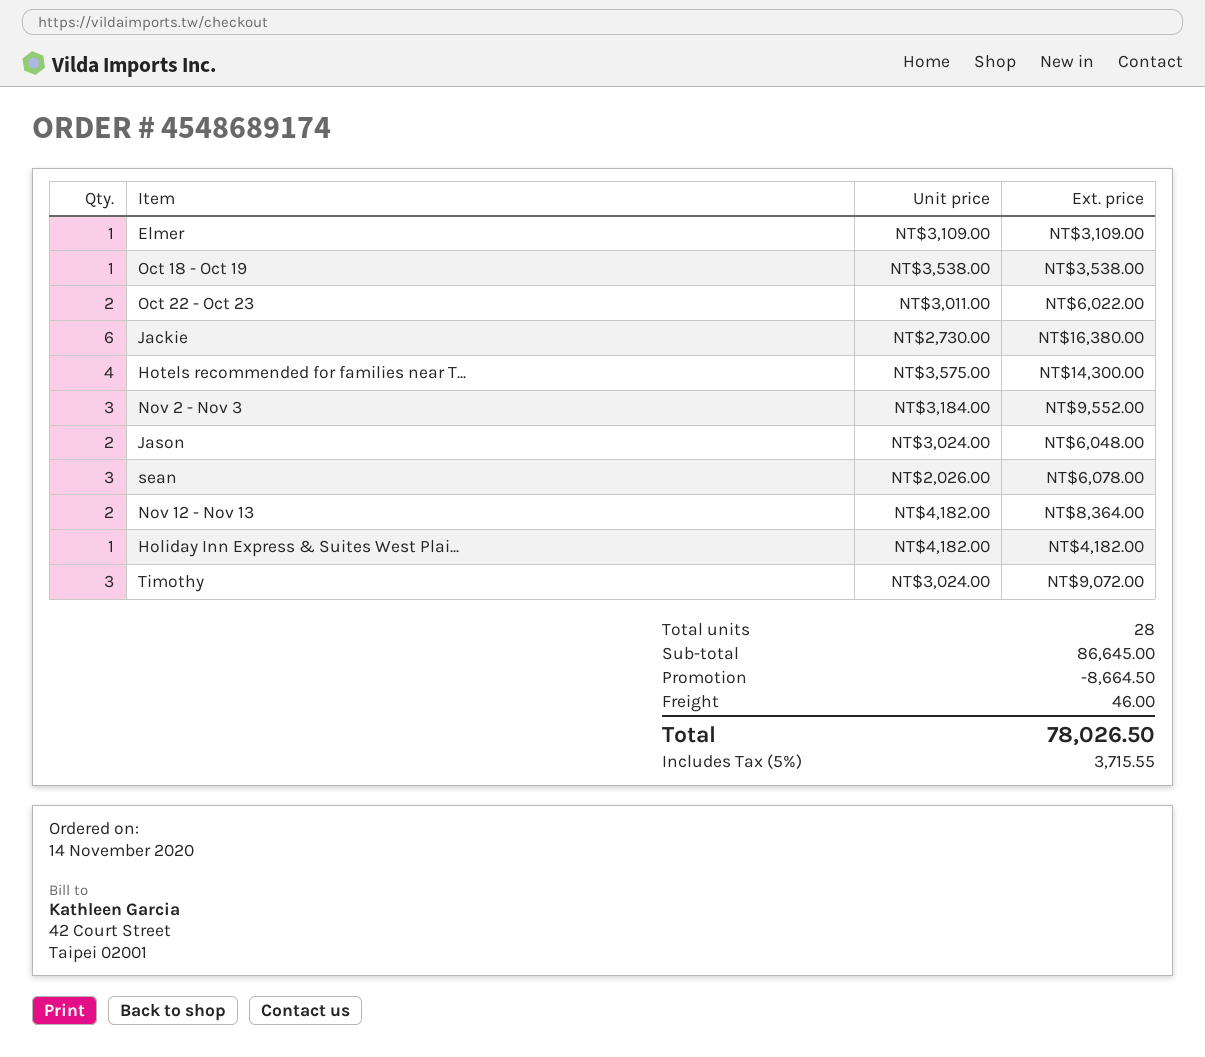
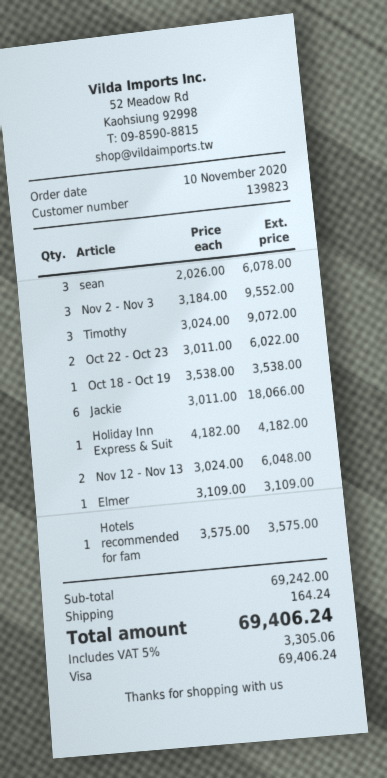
order date: 2020-11-14 -> 2020-11-10
Jackie: 6 x 2730.00 = 16380.00 -> 6 x 3011.00 = 18066.00
Hotels recommended for families near T...: 4 x 3575.00 = 14300.00 -> 1 x 3575.00 = 3575.00
Jason: 2 x 3024.00 = 6048.00 -> none
Nov 12 - Nov 13: 2 x 4182.00 = 8364.00 -> 2 x 3024.00 = 6048.00
subtotal: 86645.00 -> 69242.00
discount: 8664.50 -> none
shipping: 46.00 -> 164.24
tax: 5% = 3715.55 -> 5% = 3305.06
total: 78026.50 -> 69406.24

